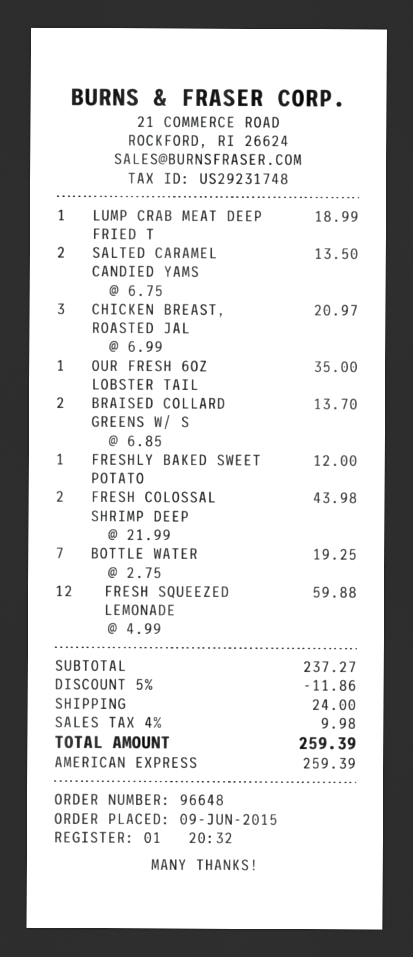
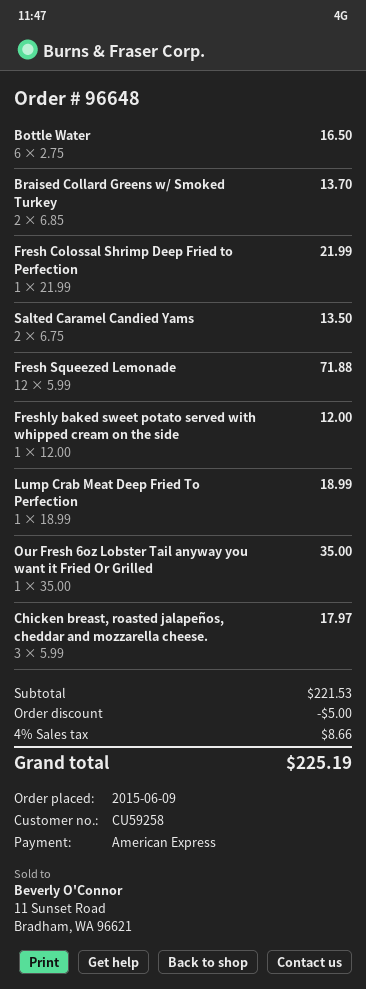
CHICKEN BREAST, ROASTED JAL: 3 x 6.99 = 20.97 -> 3 x 5.99 = 17.97
FRESH COLOSSAL SHRIMP DEEP: 2 x 21.99 = 43.98 -> 1 x 21.99 = 21.99
BOTTLE WATER: 7 x 2.75 = 19.25 -> 6 x 2.75 = 16.50
FRESH SQUEEZED LEMONADE: 12 x 4.99 = 59.88 -> 12 x 5.99 = 71.88
subtotal: 237.27 -> 221.53
discount: 11.86 -> 5.00
shipping: 24.00 -> none
tax: 4% = 9.98 -> 4% = 8.66
total: 259.39 -> 225.19

